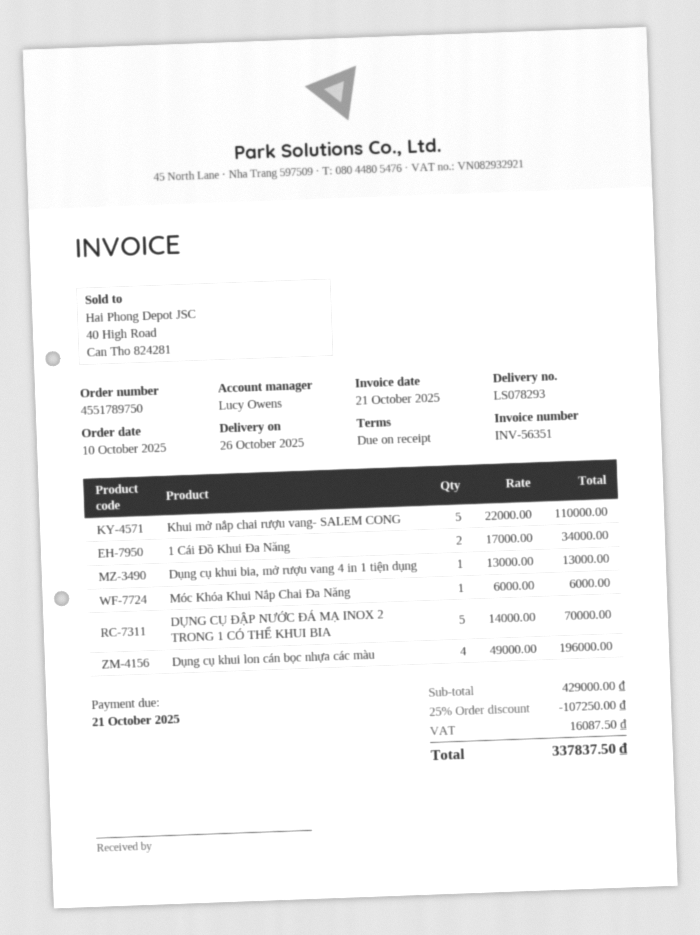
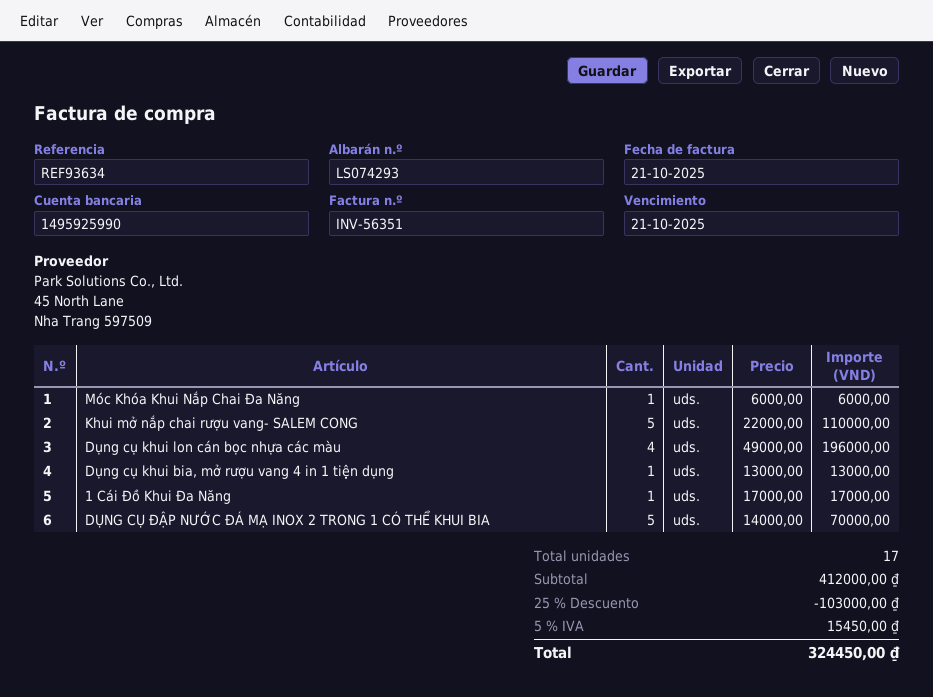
delivery note number: LS078293 -> LS074293
1 Cái Đồ Khui Đa Năng: 2 x 17000.00 = 34000.00 -> 1 x 17000.00 = 17000.00
subtotal: 429000.00 -> 412000.00
discount: 25% = 107250.00 -> 25% = 103000.00
tax: 16087.50 -> 15450.00
total: 337837.50 -> 324450.00

